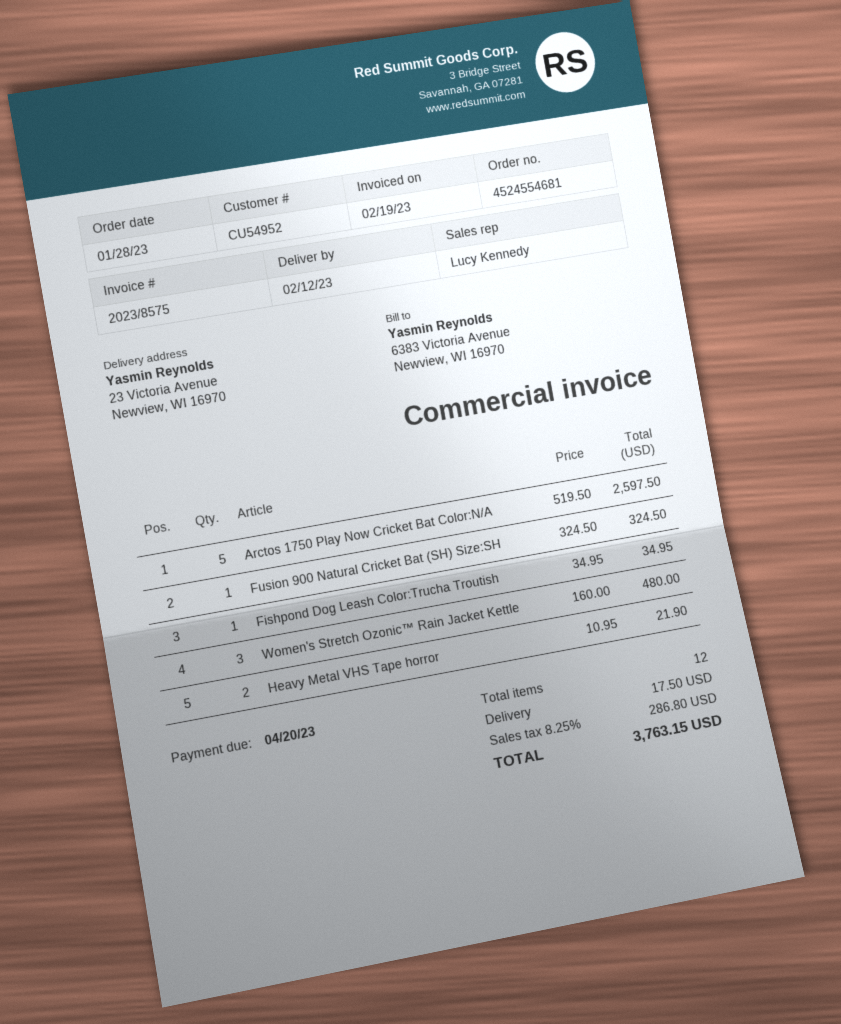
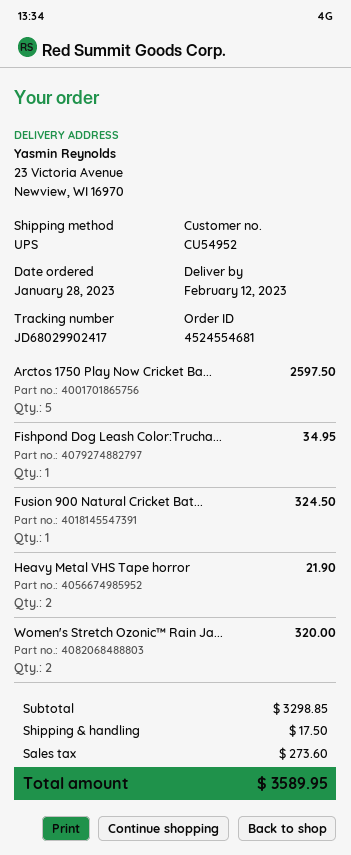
Women's Stretch Ozonic™ Rain Jacket Kettle: 3 for 480.00 -> 2 for 320.00
tax: 286.80 -> 273.60
total: 3763.15 -> 3589.95

